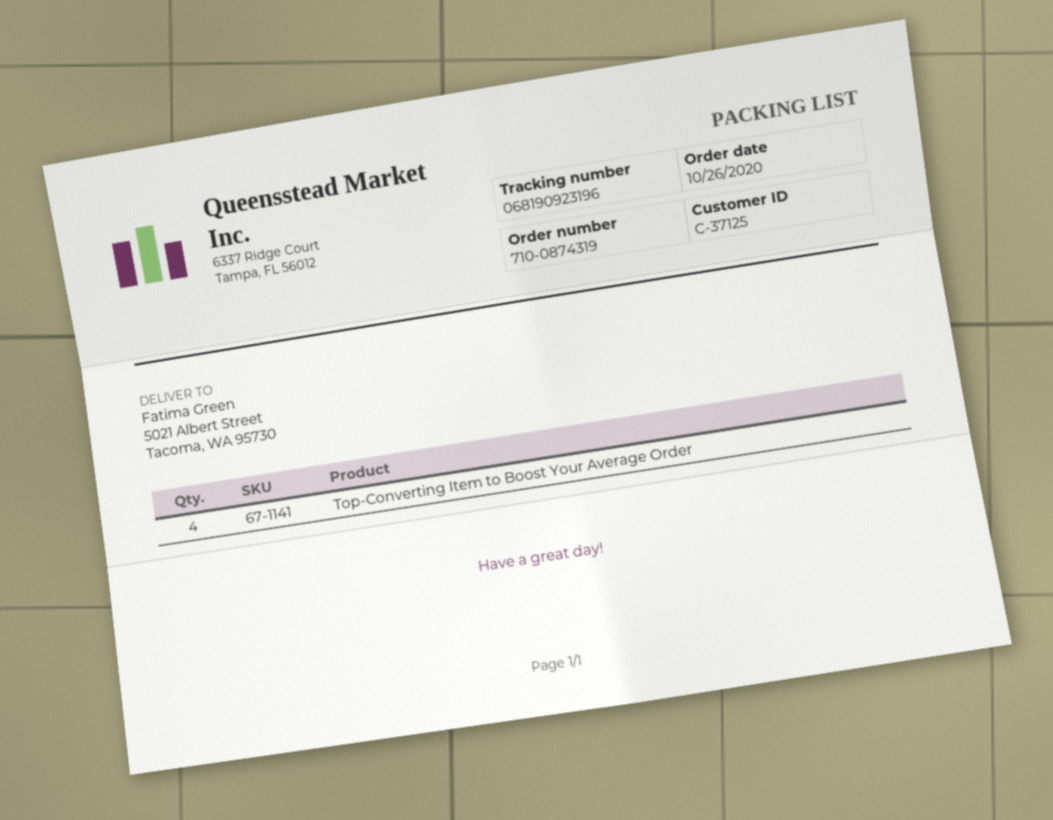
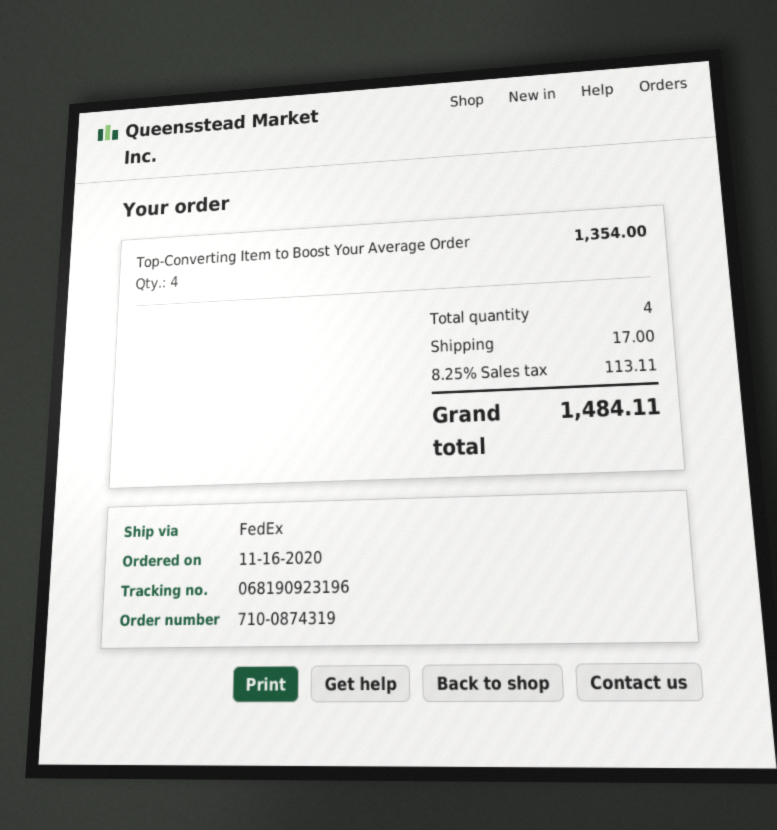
order date: 2020-10-26 -> 2020-11-16

